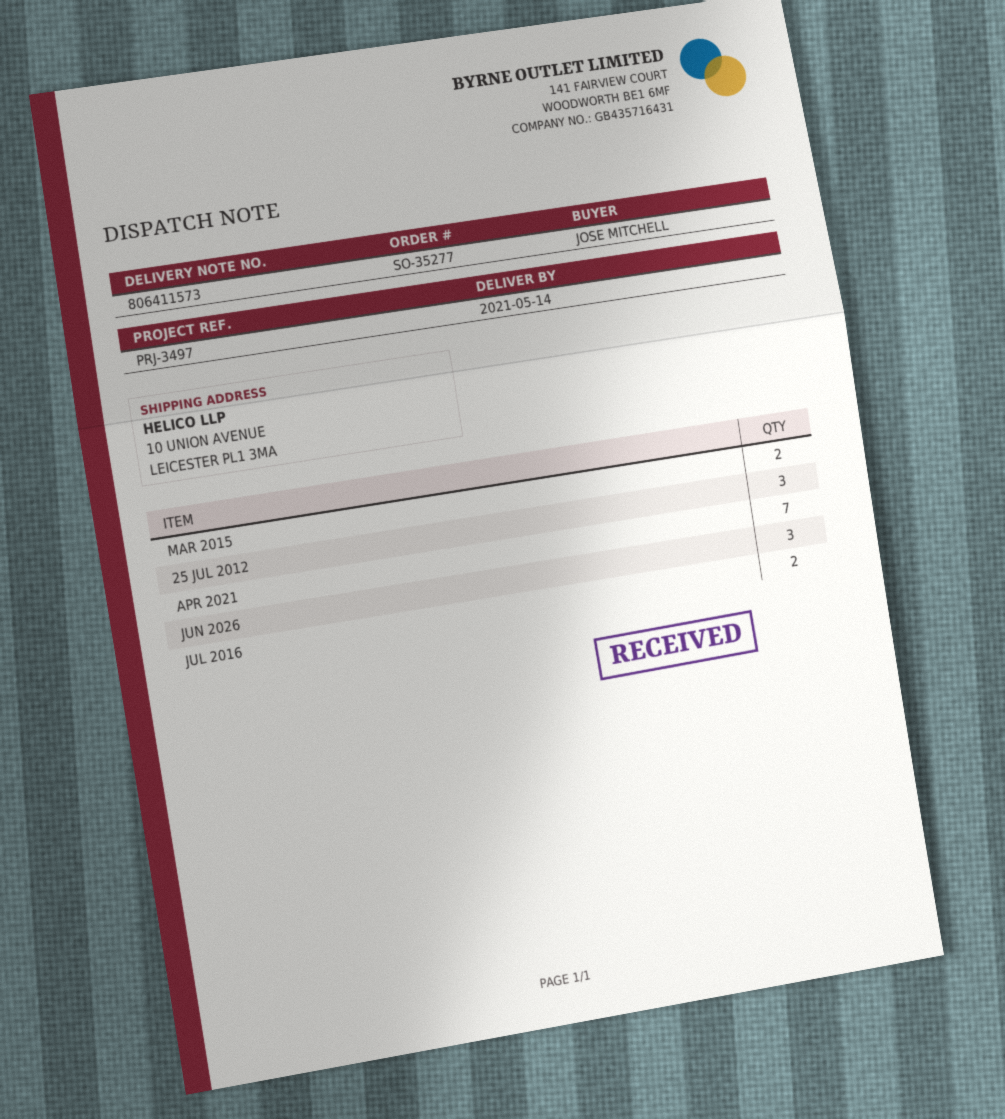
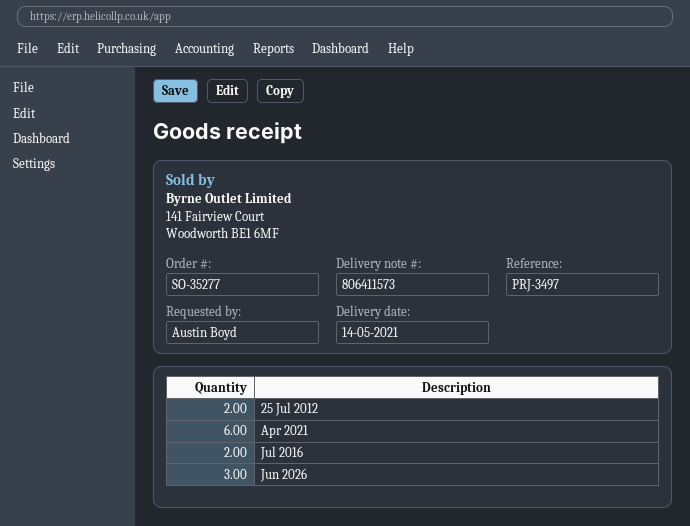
ordered by: JOSE MITCHELL -> Austin Boyd
MAR 2015: 2 -> none
25 JUL 2012: 3 -> 2
APR 2021: 7 -> 6

